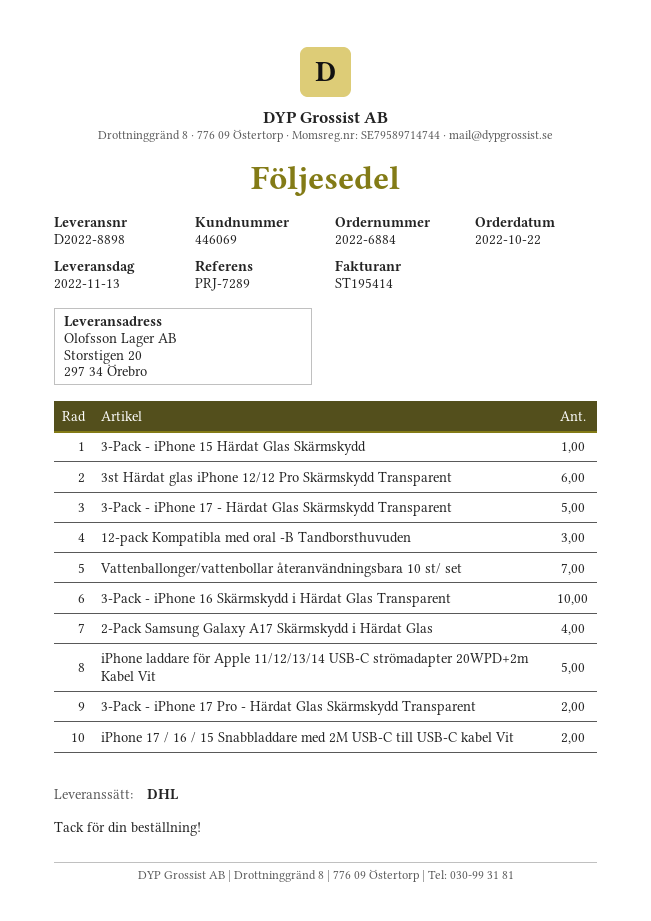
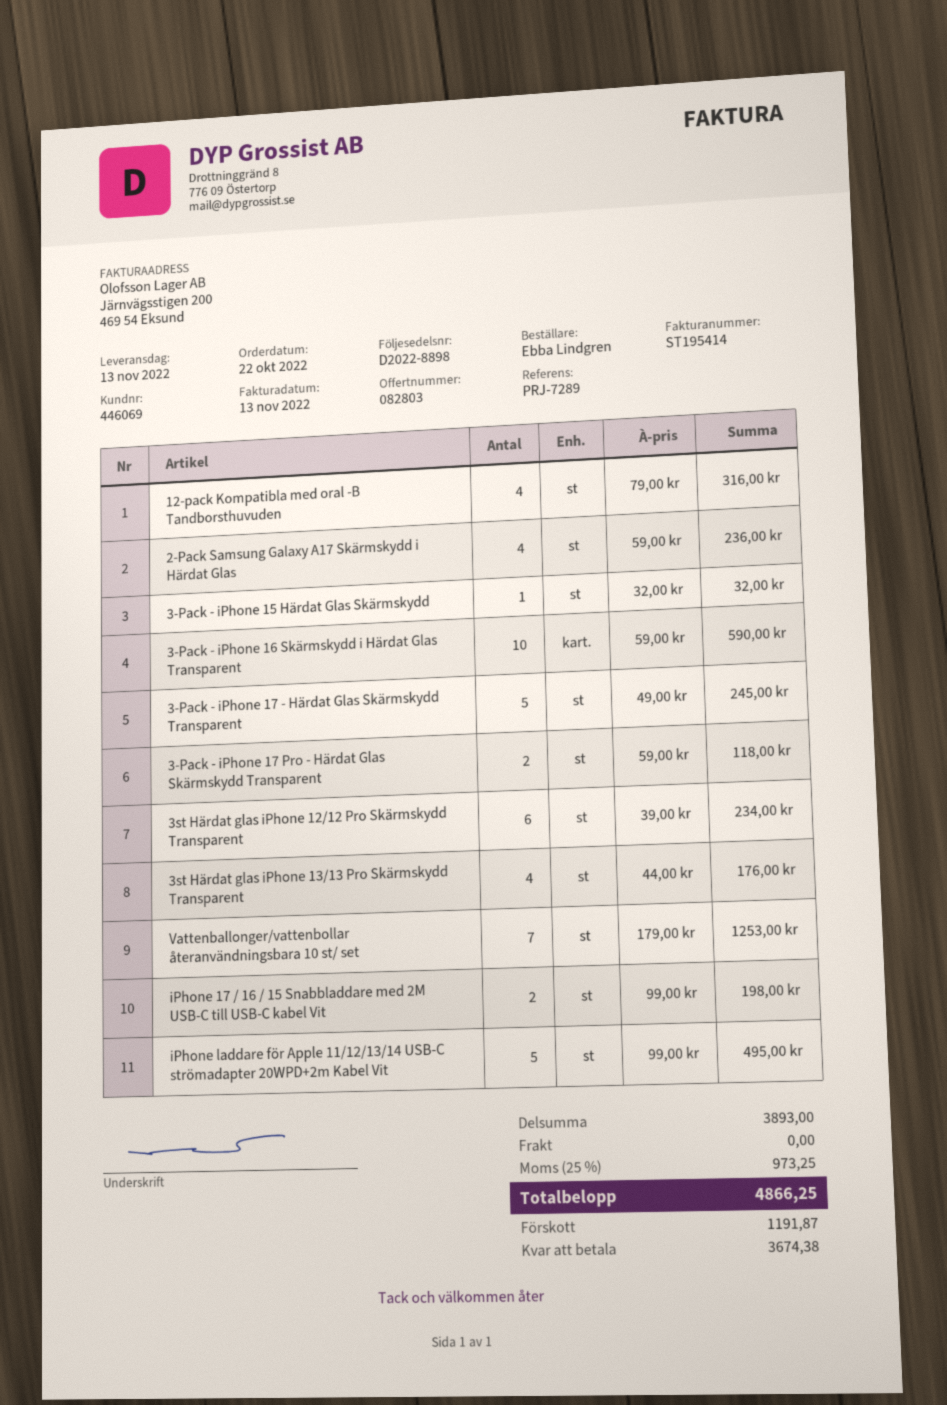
12-pack Kompatibla med oral -B Tandborsthuvuden: 3 -> 4
3st Härdat glas iPhone 13/13 Pro Skärmskydd Transparent: none -> 4

